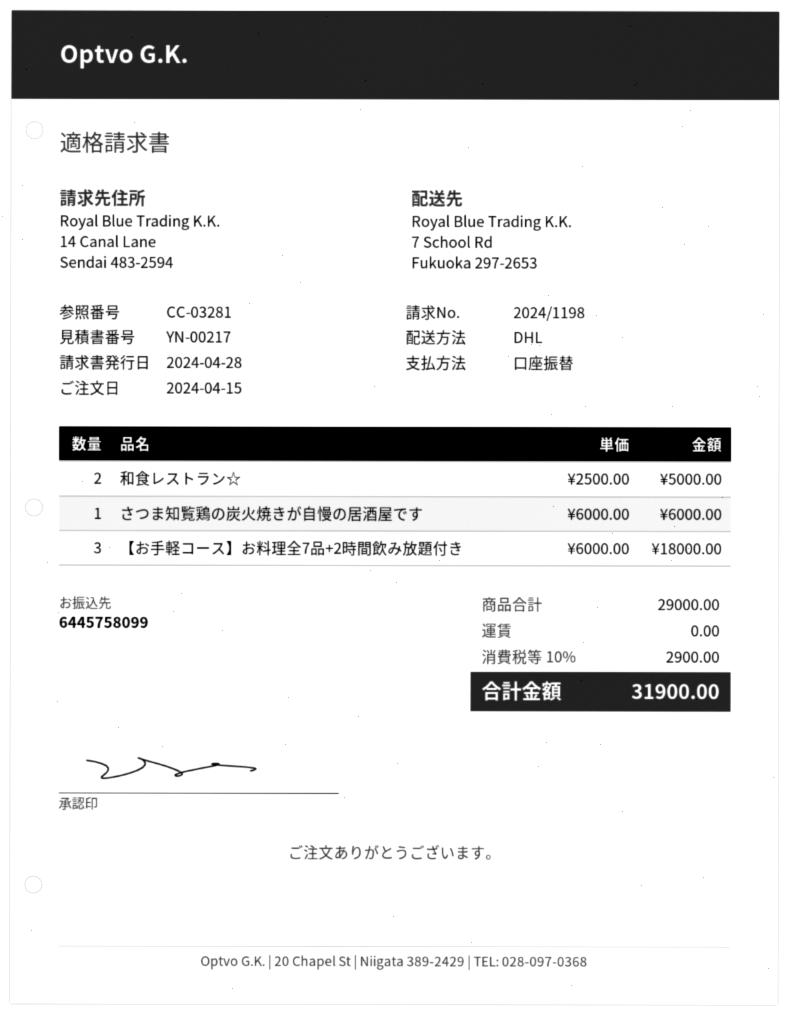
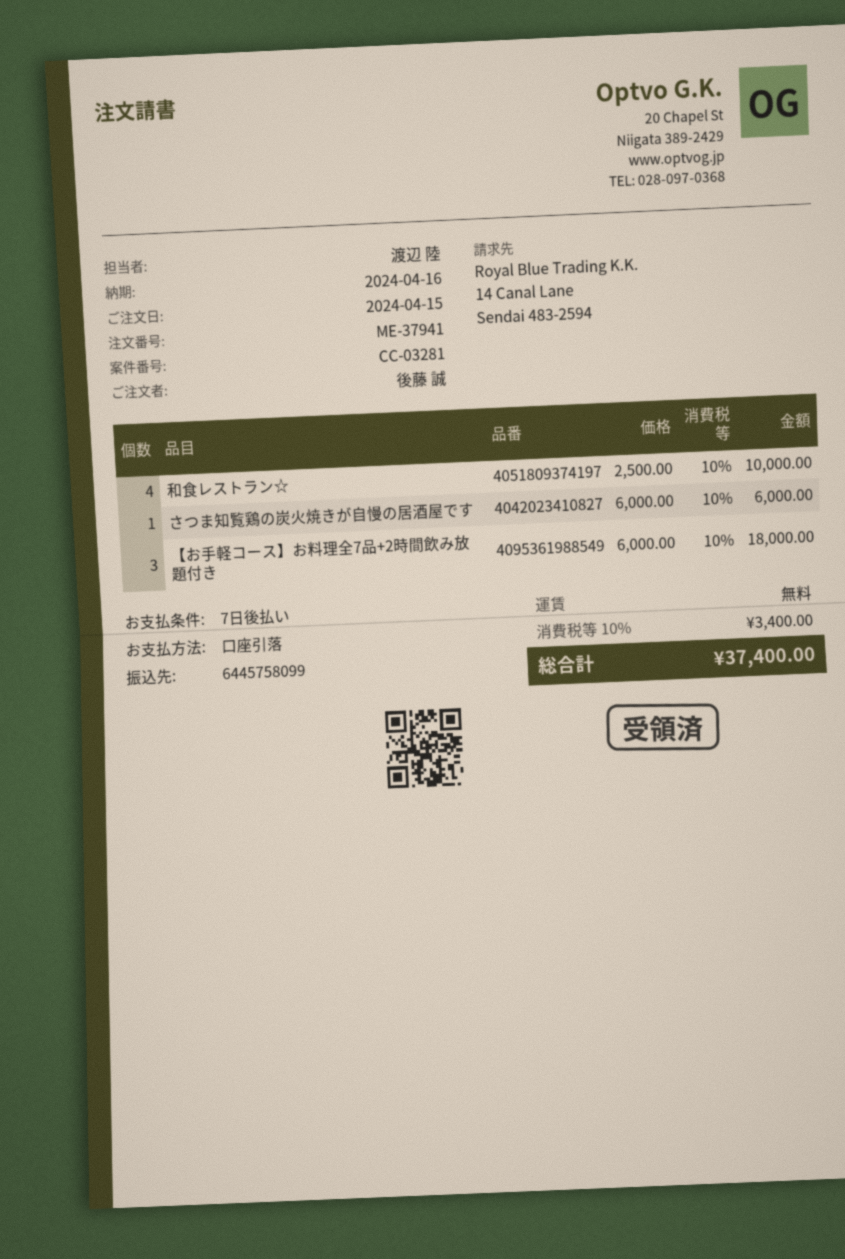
和食レストラン☆: 2 x 2500.00 = 5000.00 -> 4 x 2500.00 = 10000.00
tax: 10% = 2900.00 -> 10% = 3400.00
total: 31900.00 -> 37400.00

